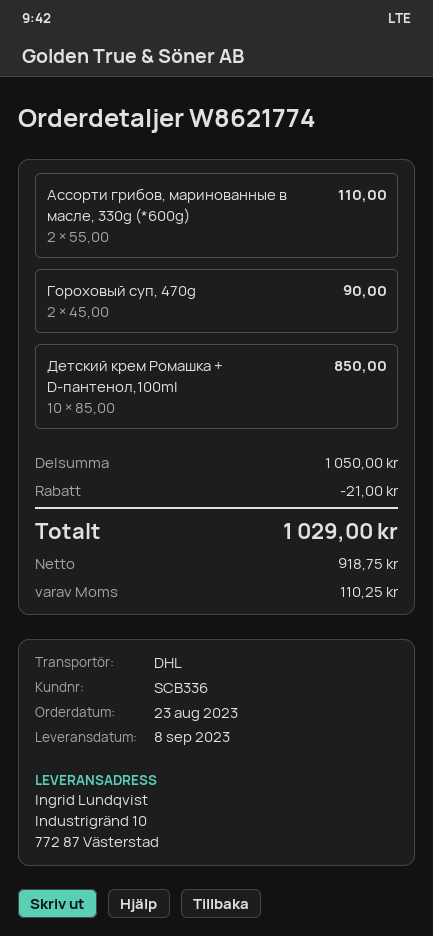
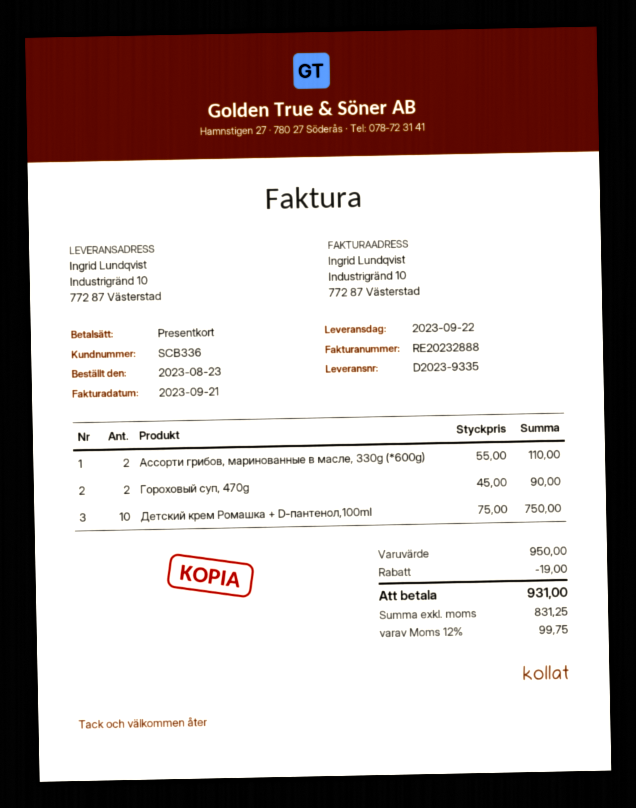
delivery date: 2023-09-08 -> 2023-09-22
Детский крем Ромашка + D-пантенол,100ml: 10 x 85.00 = 850.00 -> 10 x 75.00 = 750.00
subtotal: 1050.00 -> 950.00
discount: 21.00 -> 19.00
net: 918.75 -> 831.25
tax: 110.25 -> 99.75
total: 1029.00 -> 931.00

